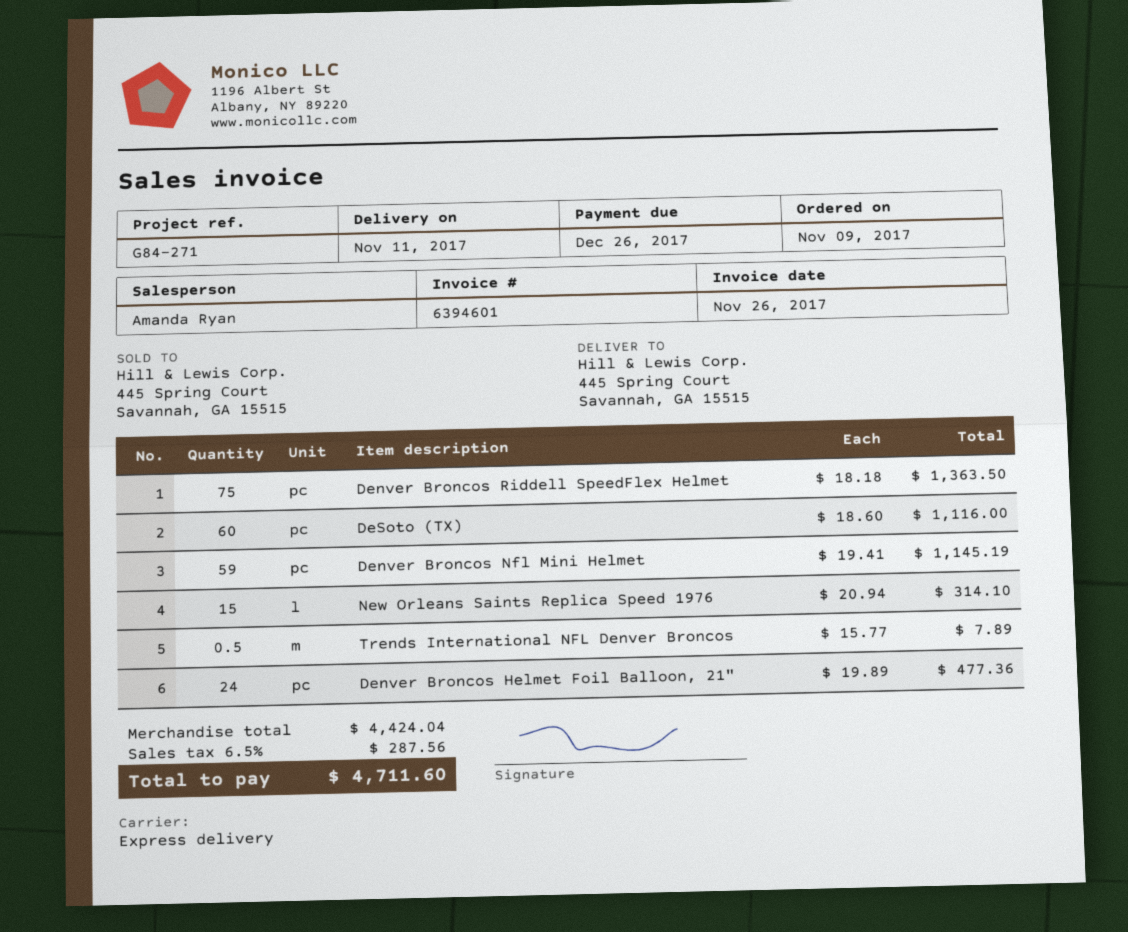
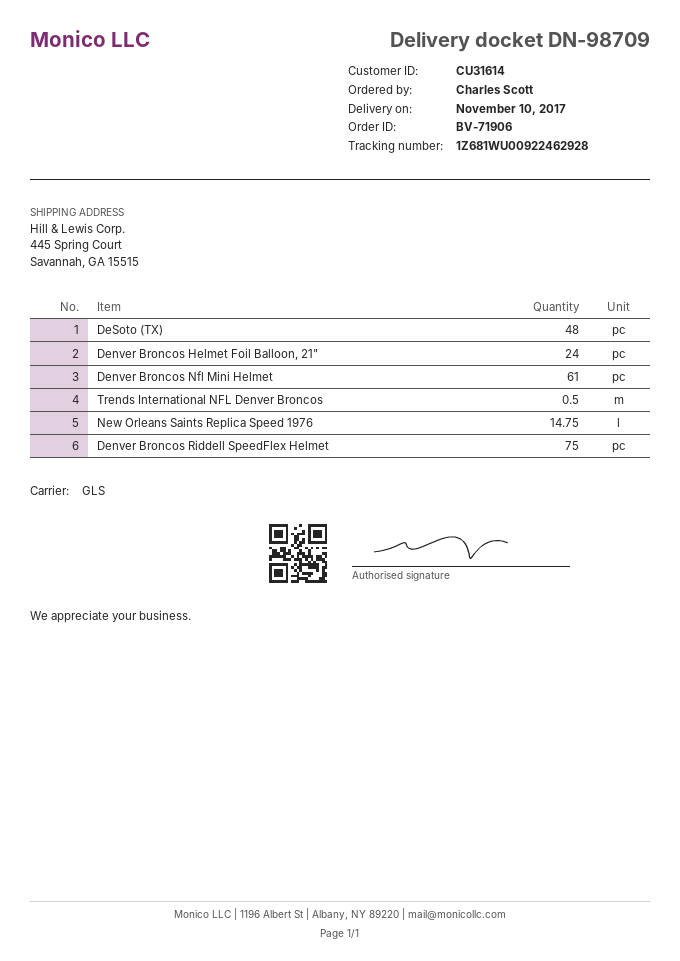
delivery date: 2017-11-11 -> 2017-11-10
shipping method: express -> GLS
DeSoto (TX): 60 -> 48
Denver Broncos Nfl Mini Helmet: 59 -> 61
New Orleans Saints Replica Speed 1976: 15 -> 14.75

